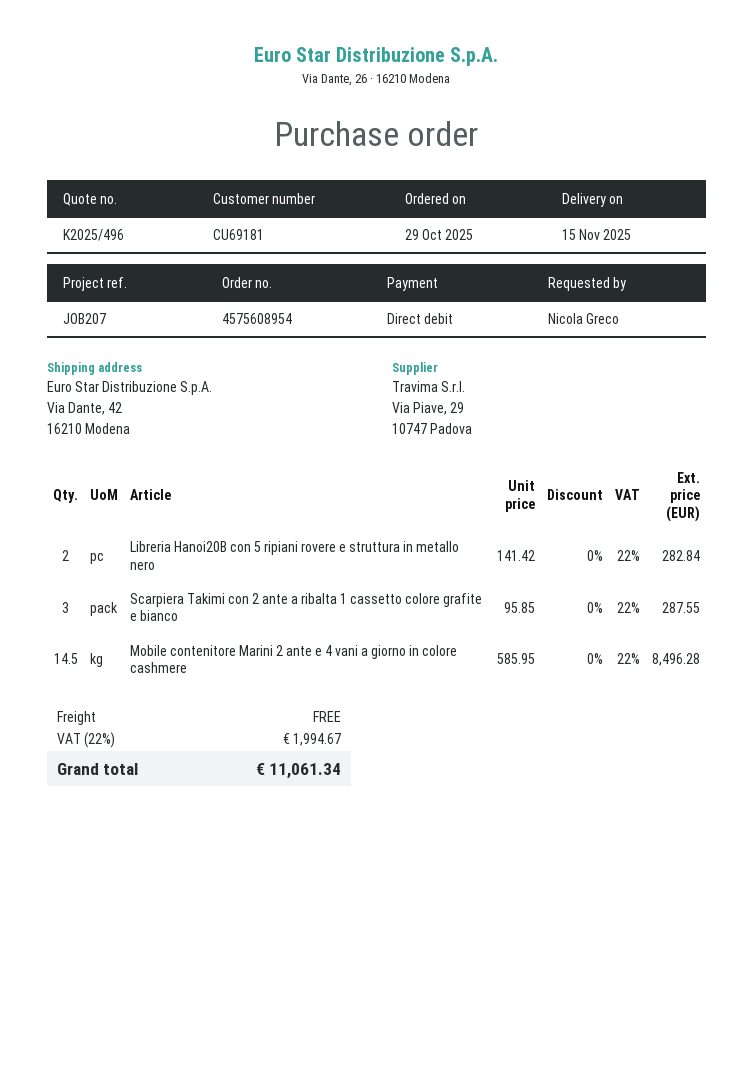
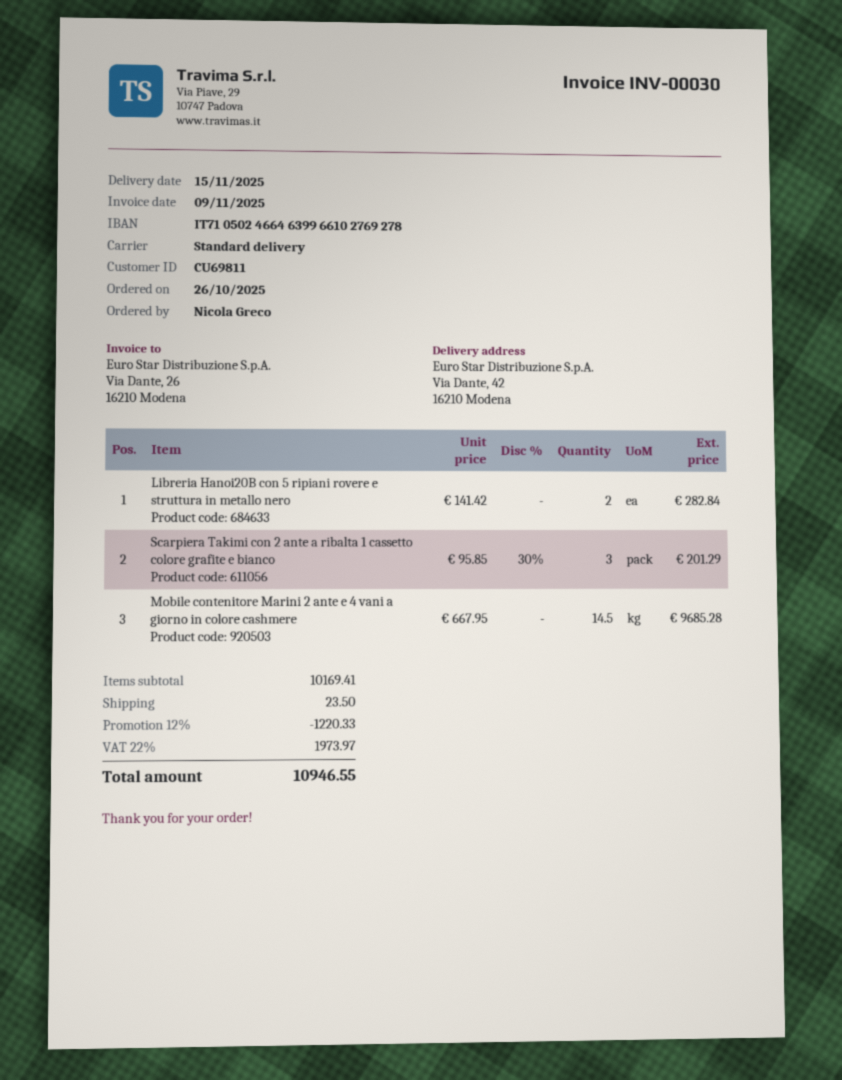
order date: 2025-10-29 -> 2025-10-26
customer number: CU69181 -> CU69811
Scarpiera Takimi con 2 ante a ribalta 1 cassetto colore grafite e bianco: 3 x 95.85 = 287.55 -> 3 x 95.85 - 30% = 201.29
Mobile contenitore Marini 2 ante e 4 vani a giorno in colore cashmere: 14.5 x 585.95 = 8496.28 -> 14.5 x 667.95 = 9685.28
discount: none -> 12% = 1220.33
shipping: 0.00 -> 23.50
tax: 22% = 1994.67 -> 22% = 1973.97
total: 11061.34 -> 10946.55

